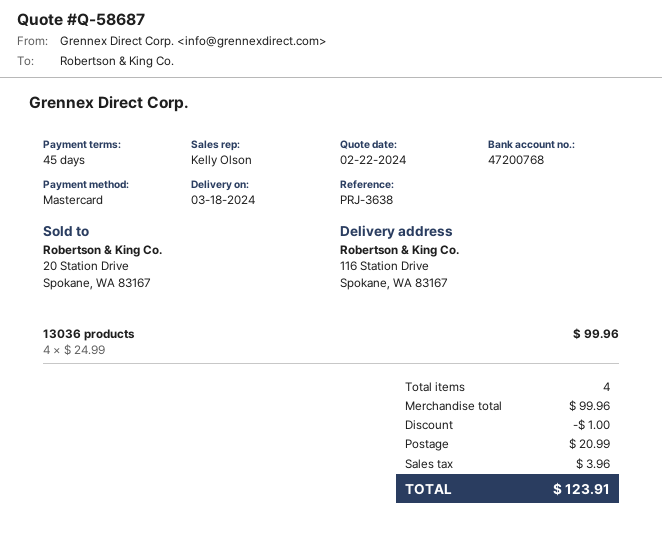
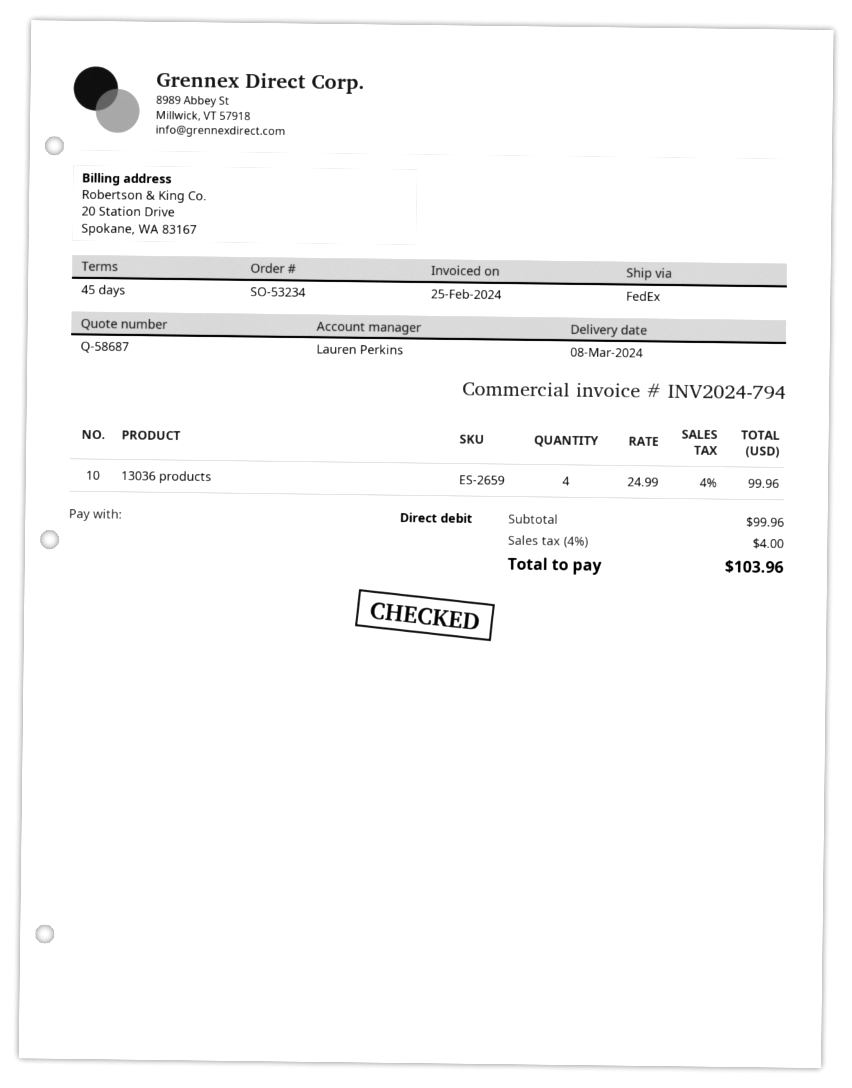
delivery date: 2024-03-18 -> 2024-03-08
sales rep: Kelly Olson -> Lauren Perkins
payment method: Mastercard -> direct debit
discount: 1.00 -> none
shipping: 20.99 -> none
tax: 3.96 -> 4.00
total: 123.91 -> 103.96

